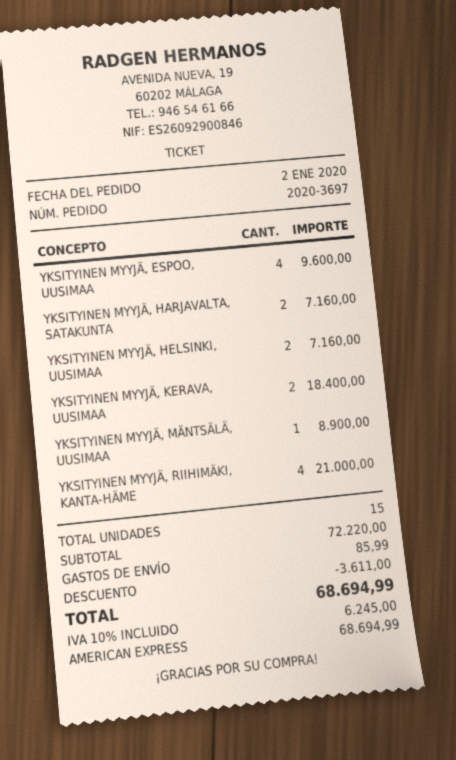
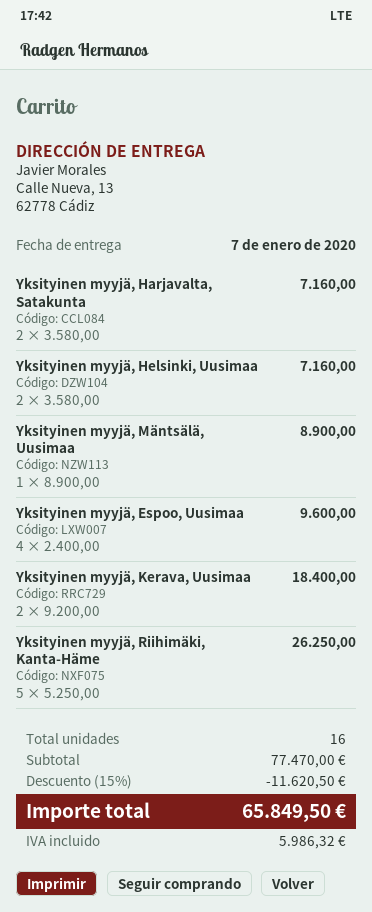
YKSITYINEN MYYJÄ, RIIHIMÄKI, KANTA-HÄME: 4 for 21000.00 -> 5 for 26250.00
total quantity: 15 -> 16
subtotal: 72220.00 -> 77470.00
discount: 3611.00 -> 11620.50
shipping: 85.99 -> none
tax: 6245.00 -> 5986.32
total: 68694.99 -> 65849.50

